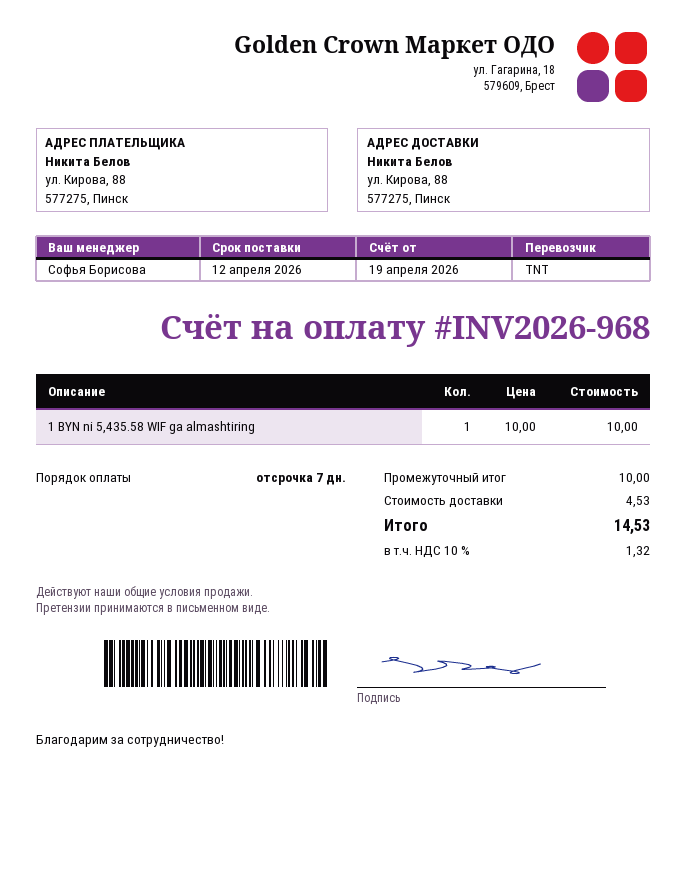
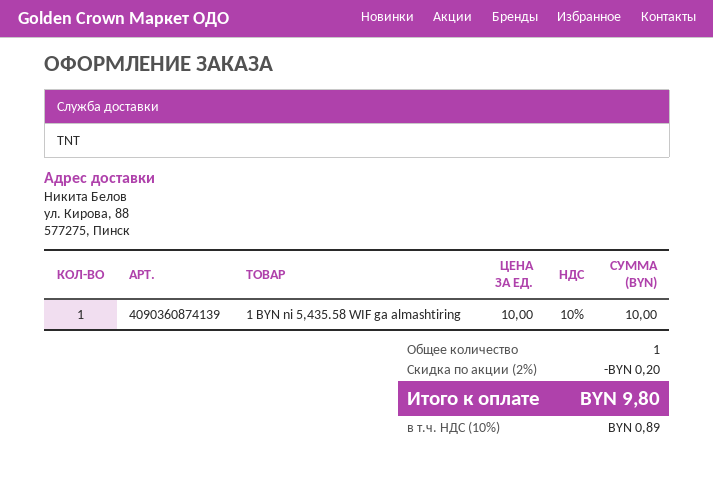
discount: none -> 2% = 0.20
shipping: 4.53 -> none
tax: 10% = 1.32 -> 10% = 0.89
total: 14.53 -> 9.80

